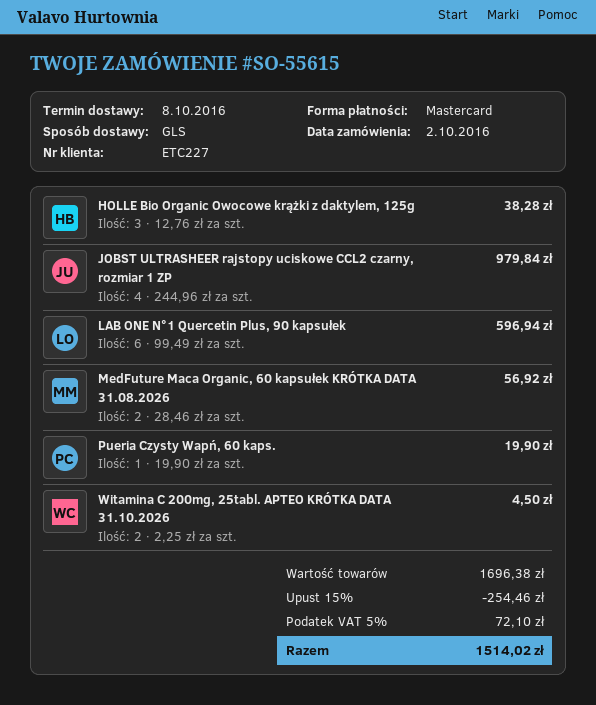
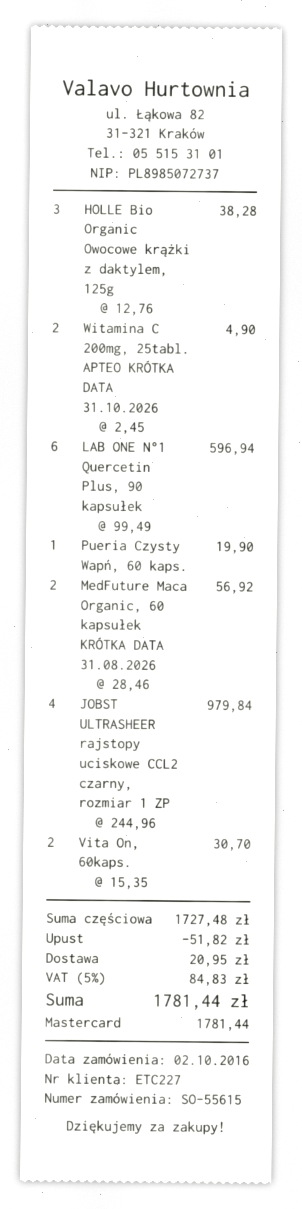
Witamina C 200mg, 25tabl. APTEO KRÓTKA DATA 31.10.2026: 2 x 2.25 = 4.50 -> 2 x 2.45 = 4.90
Vita On, 60kaps.: none -> 2 x 15.35 = 30.70
subtotal: 1696.38 -> 1727.48
discount: 254.46 -> 51.82
shipping: none -> 20.95
tax: 5% = 72.10 -> 5% = 84.83
total: 1514.02 -> 1781.44

